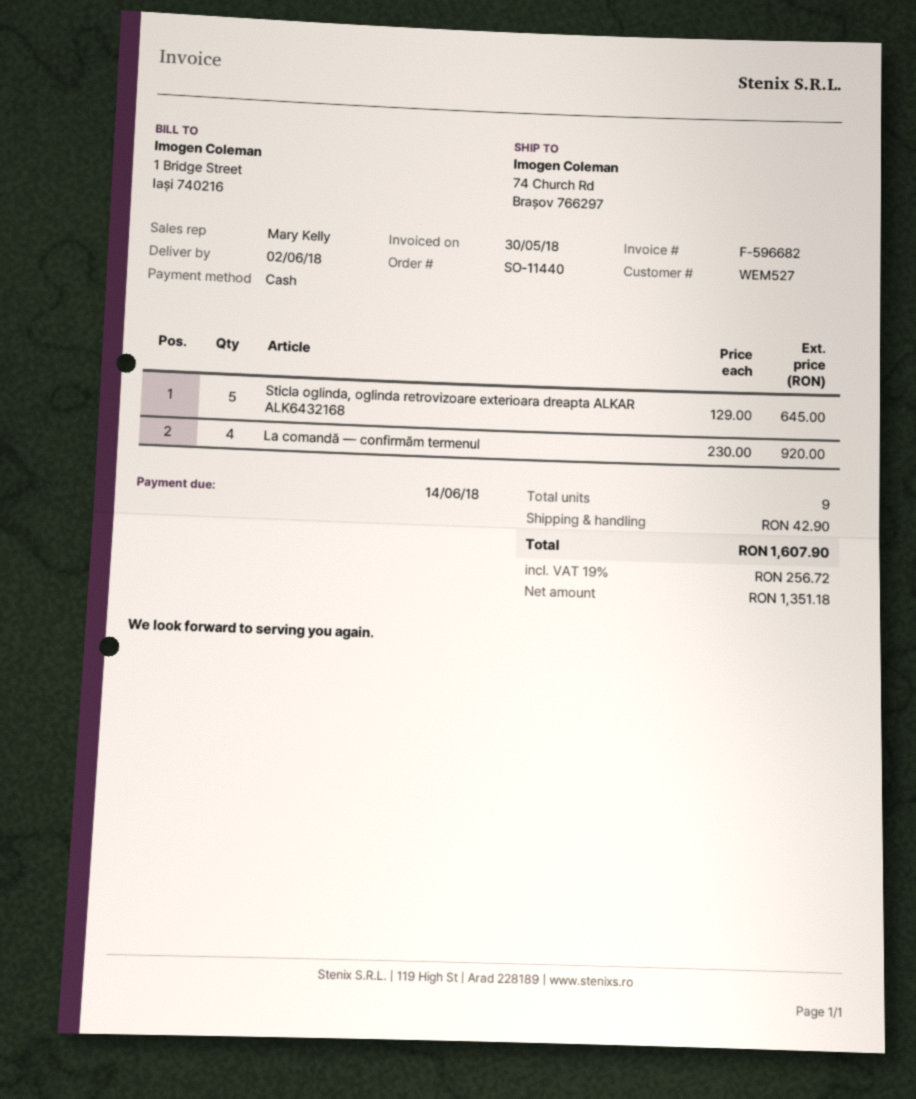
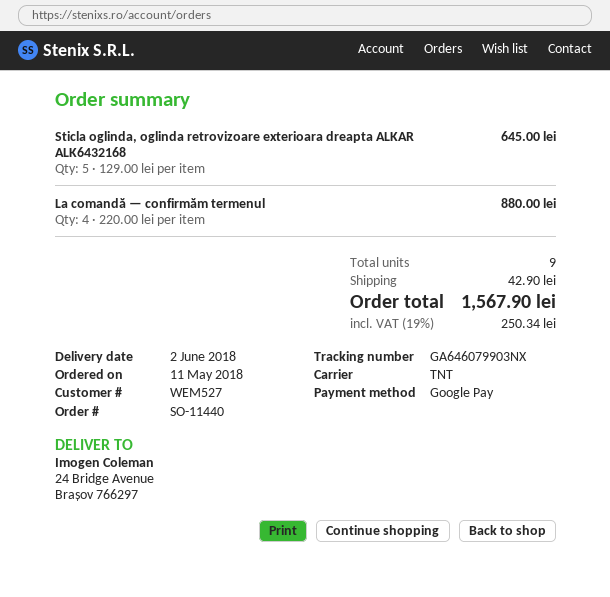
payment method: cash -> Google Pay
ship to: 74 Church Rd, Brașov 766297 -> 24 Bridge Avenue, Brașov 766297
La comandă — confirmăm termenul: 4 x 230.00 = 920.00 -> 4 x 220.00 = 880.00
tax: 19% = 256.72 -> 19% = 250.34
total: 1607.90 -> 1567.90

